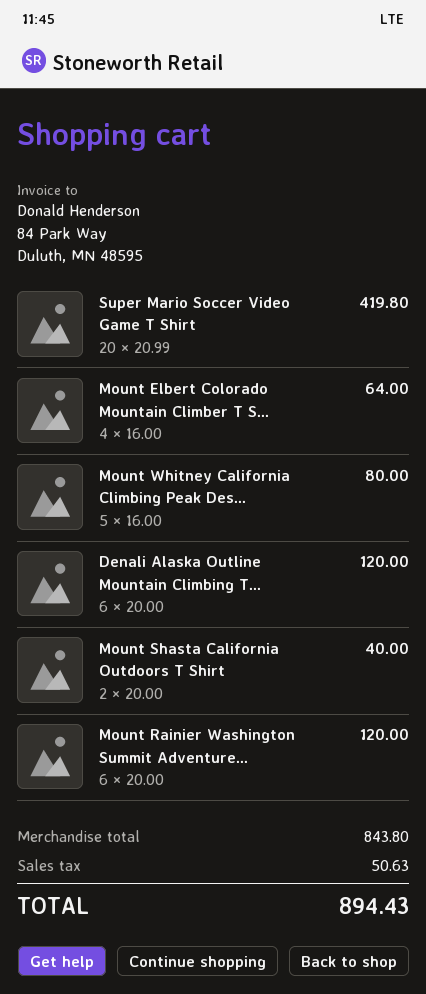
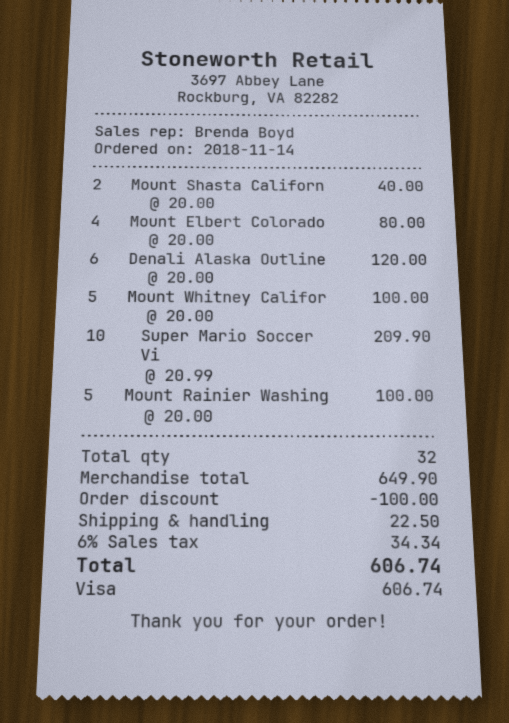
Super Mario Soccer Video Game T Shirt: 20 x 20.99 = 419.80 -> 10 x 20.99 = 209.90
Mount Elbert Colorado Mountain Climber T S...: 4 x 16.00 = 64.00 -> 4 x 20.00 = 80.00
Mount Whitney California Climbing Peak Des...: 5 x 16.00 = 80.00 -> 5 x 20.00 = 100.00
Mount Rainier Washington Summit Adventure...: 6 x 20.00 = 120.00 -> 5 x 20.00 = 100.00
subtotal: 843.80 -> 649.90
discount: none -> 100.00
shipping: none -> 22.50
tax: 50.63 -> 34.34
total: 894.43 -> 606.74

